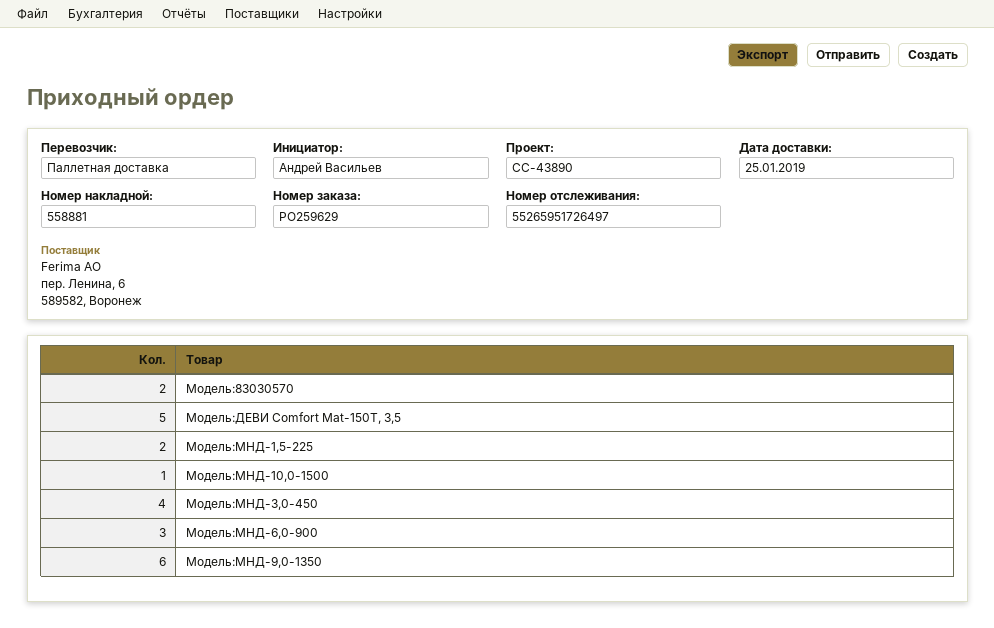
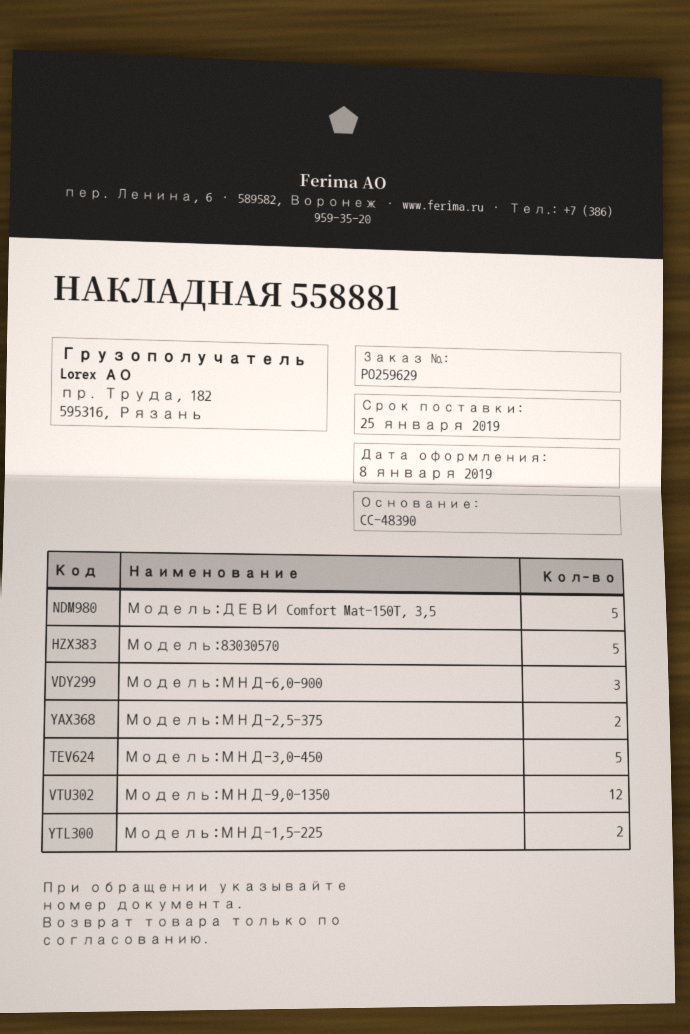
reference: CC-43890 -> CC-48390
Модель:83030570: 2 -> 5
Модель:МНД-10,0-1500: 1 -> none
Модель:МНД-3,0-450: 4 -> 5
Модель:МНД-9,0-1350: 6 -> 12
Модель:МНД-2,5-375: none -> 2

